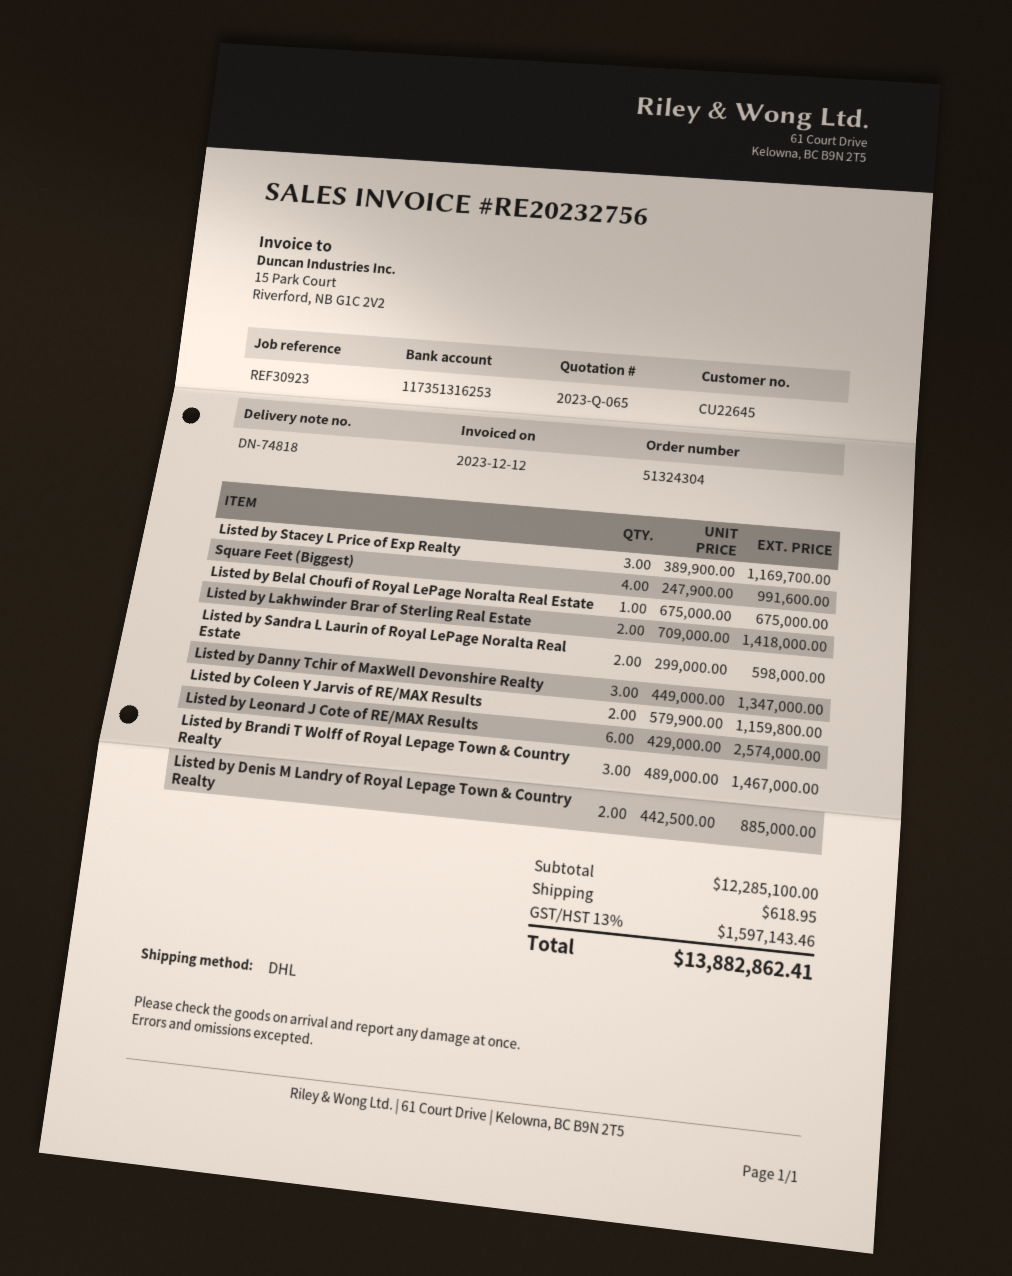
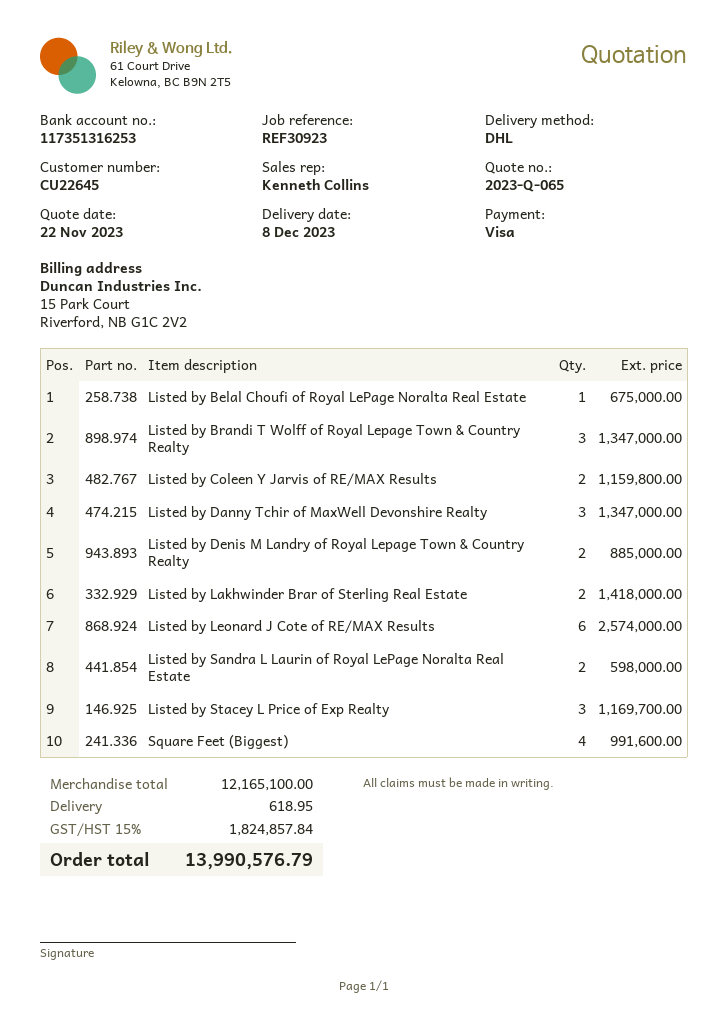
Listed by Brandi T Wolff of Royal Lepage Town & Country Realty: 3 for 1467000.00 -> 3 for 1347000.00
subtotal: 12285100.00 -> 12165100.00
tax: 13% = 1597143.46 -> 15% = 1824857.84
total: 13882862.41 -> 13990576.79

